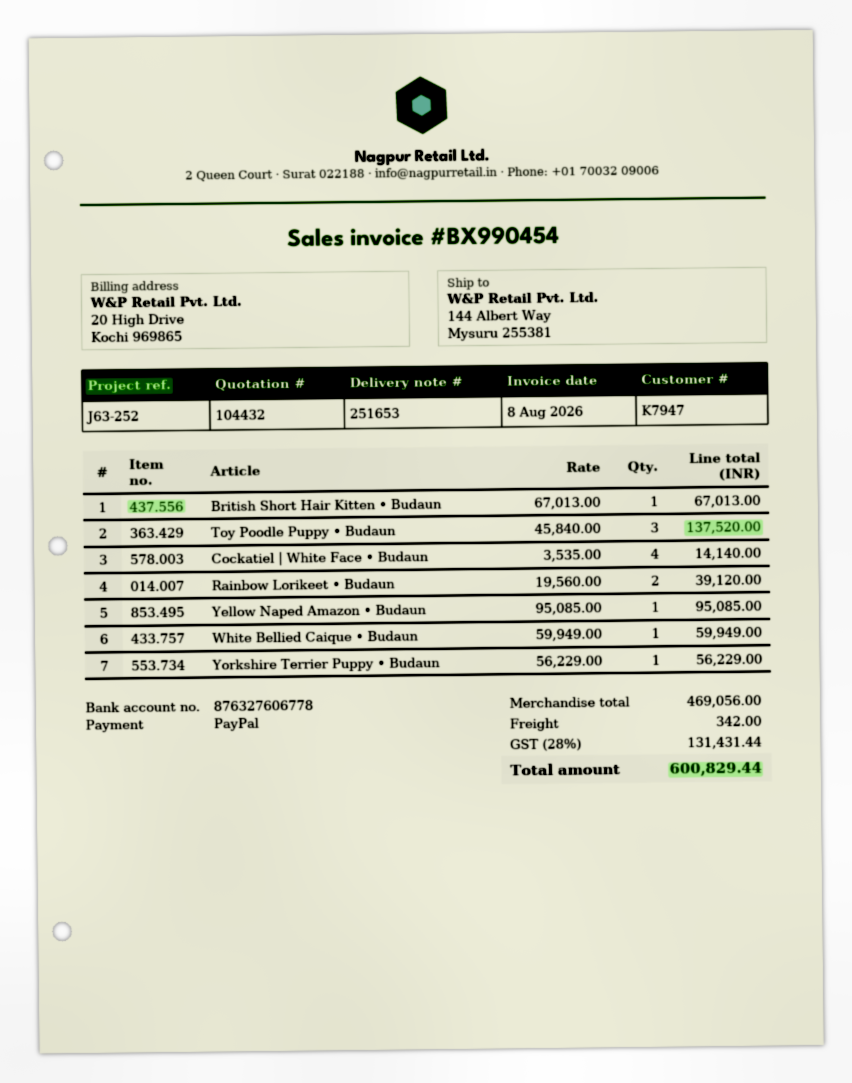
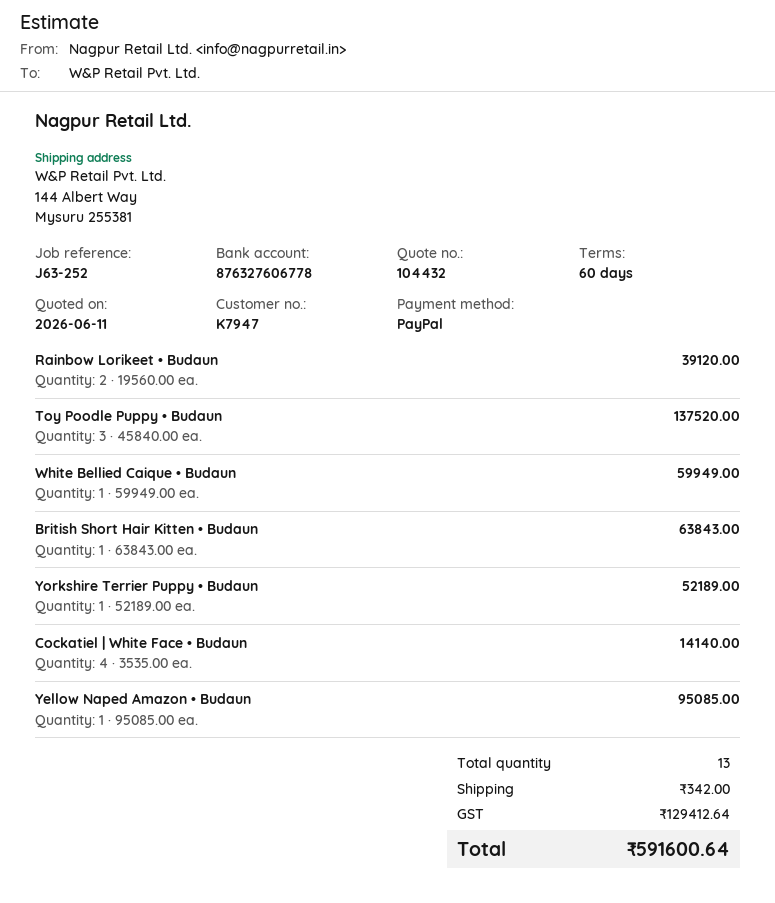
British Short Hair Kitten • Budaun: 1 x 67013.00 = 67013.00 -> 1 x 63843.00 = 63843.00
Yorkshire Terrier Puppy • Budaun: 1 x 56229.00 = 56229.00 -> 1 x 52189.00 = 52189.00
tax: 131431.44 -> 129412.64
total: 600829.44 -> 591600.64

